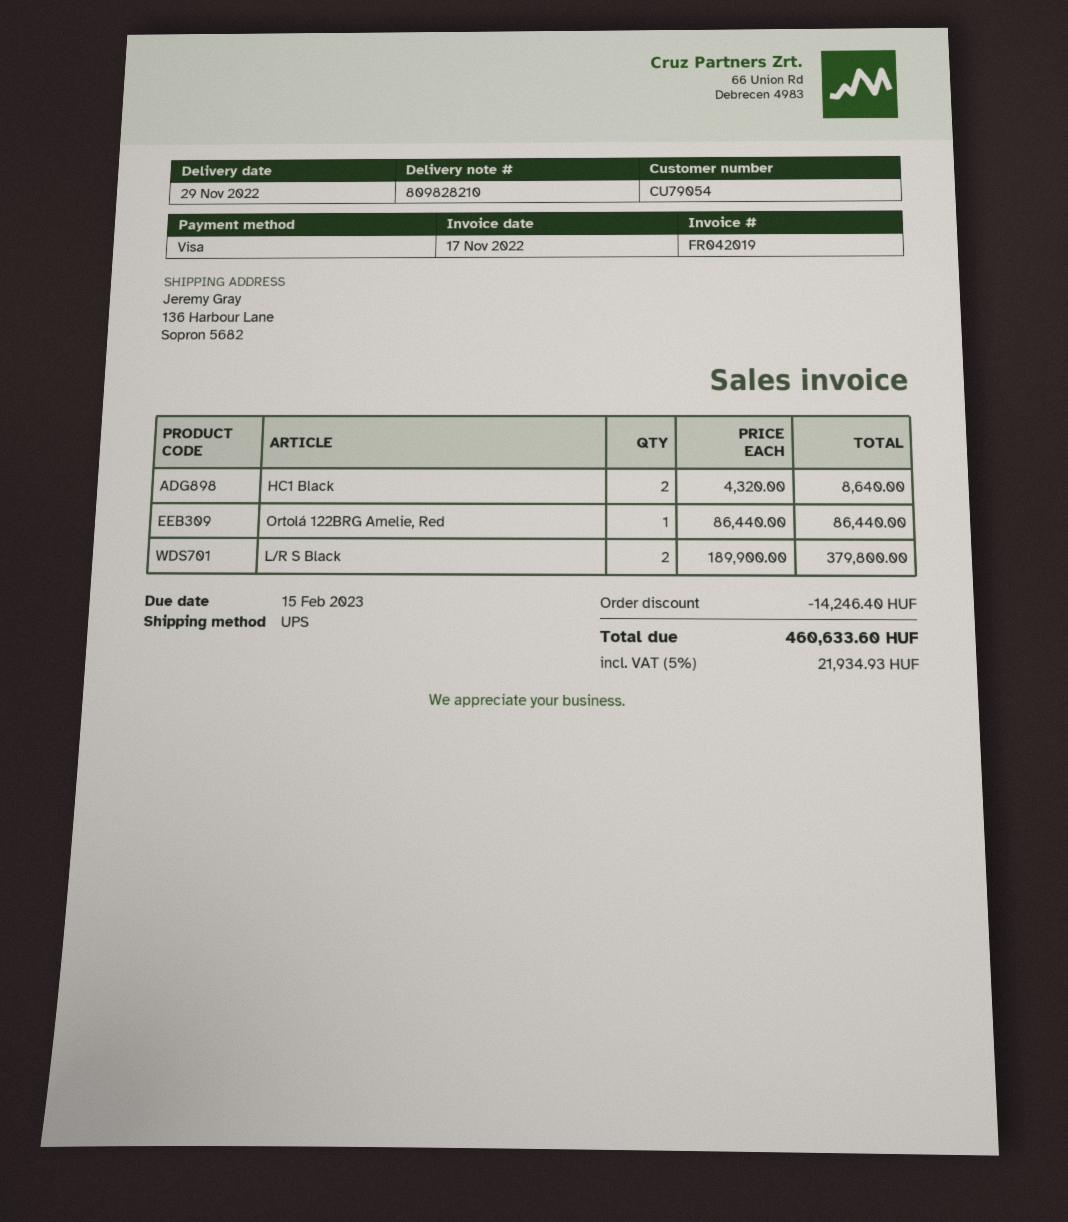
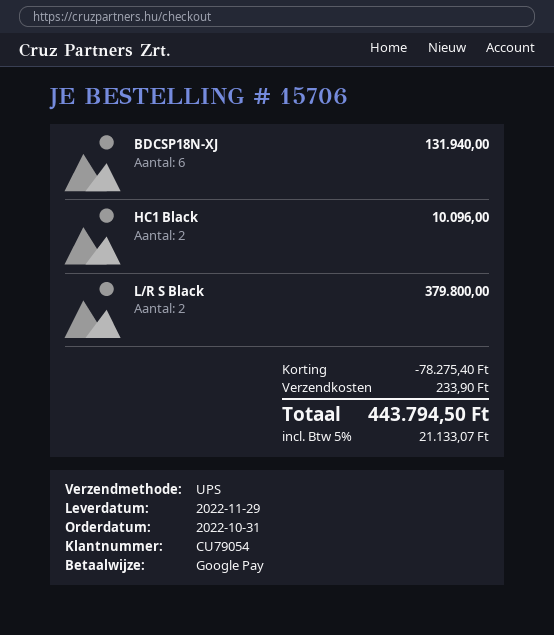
payment method: Visa -> Google Pay
HC1 Black: 2 for 8640.00 -> 2 for 10096.00
Ortolá 122BRG Amelie, Red: 1 for 86440.00 -> none
BDCSP18N-XJ: none -> 6 for 131940.00
discount: 14246.40 -> 78275.40
shipping: none -> 233.90
tax: 5% = 21934.93 -> 5% = 21133.07
total: 460633.60 -> 443794.50

